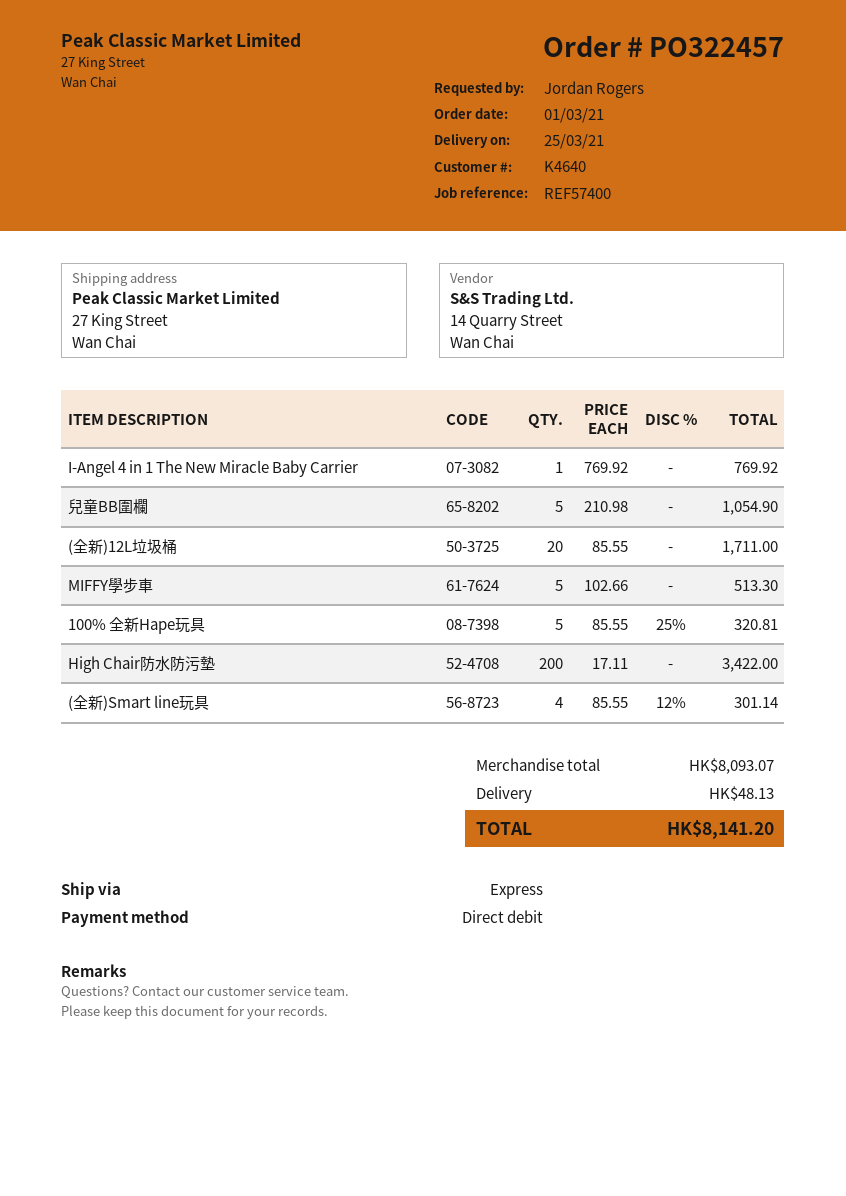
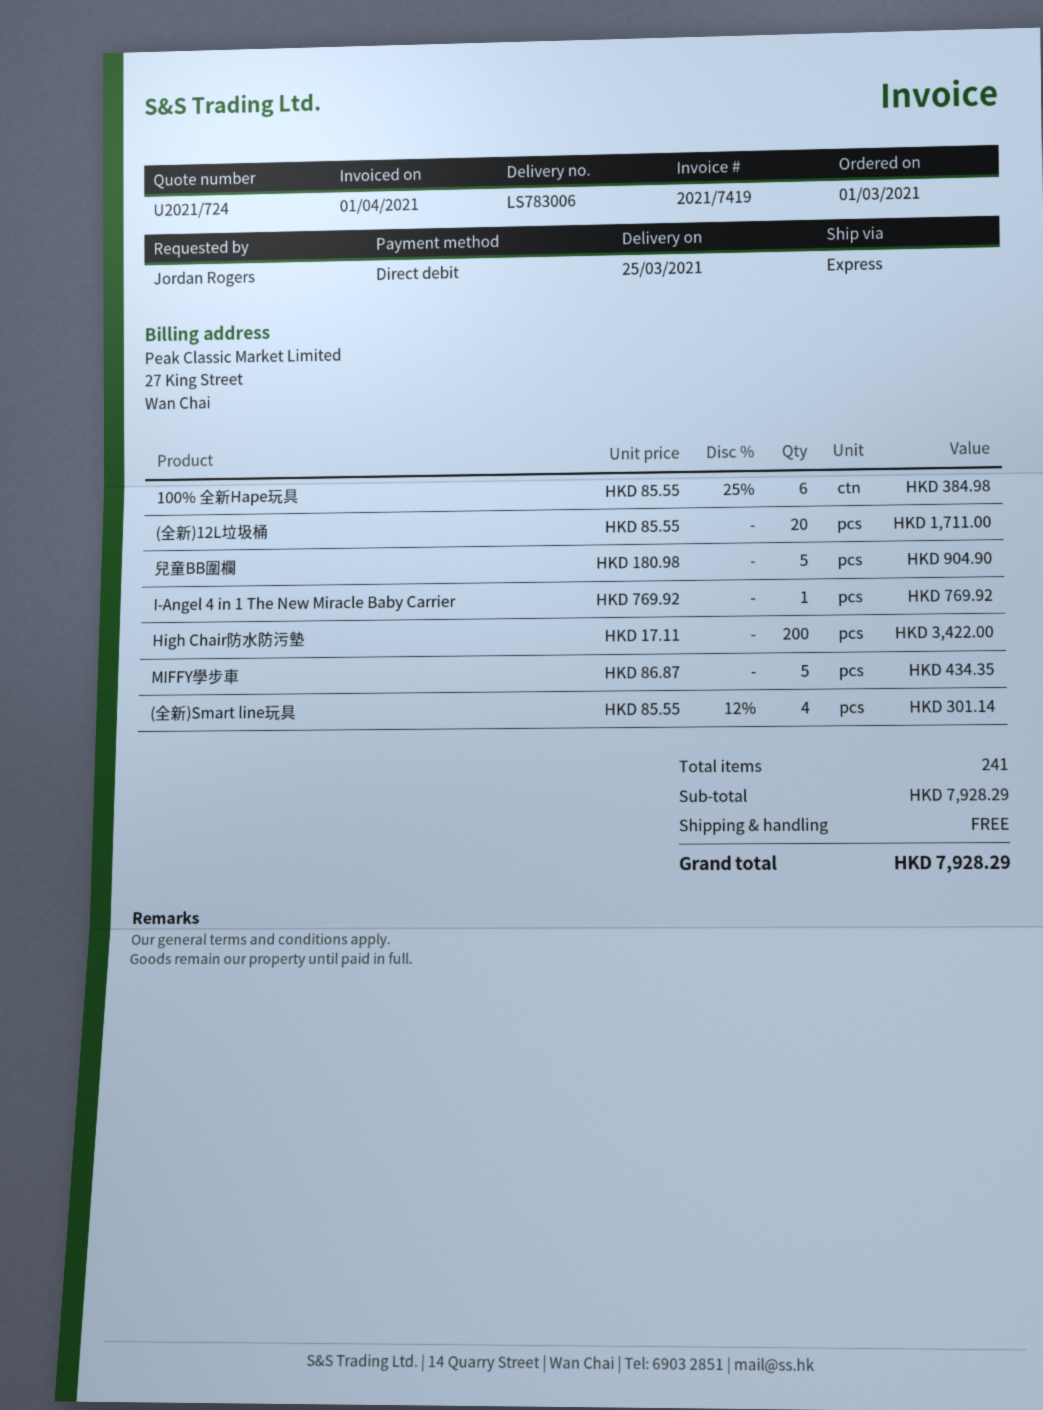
兒童BB圍欄: 5 x 210.98 = 1054.90 -> 5 x 180.98 = 904.90
MIFFY學步車: 5 x 102.66 = 513.30 -> 5 x 86.87 = 434.35
100% 全新Hape玩具: 5 x 85.55 - 25% = 320.81 -> 6 x 85.55 - 25% = 384.98
subtotal: 8093.07 -> 7928.29
shipping: 48.13 -> 0.00
total: 8141.20 -> 7928.29

